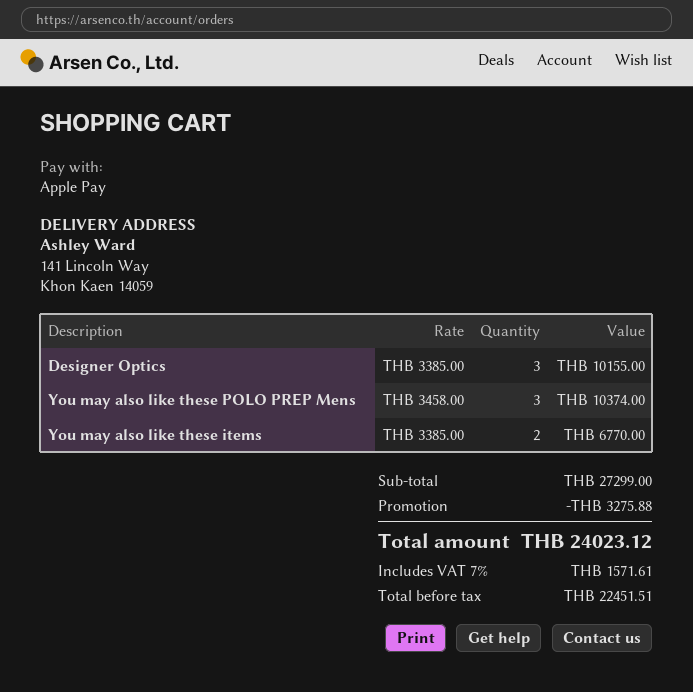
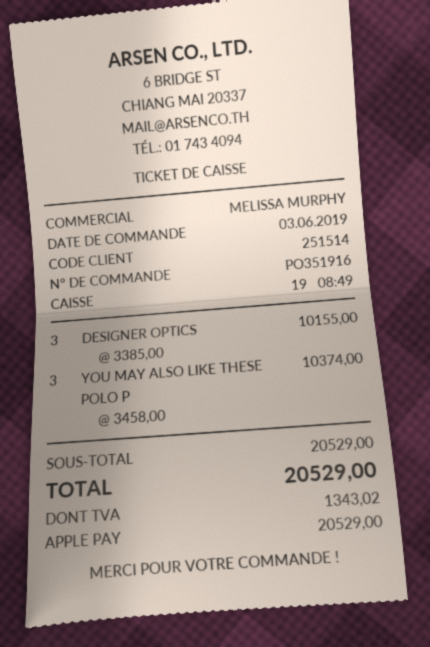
You may also like these items: 2 x 3385.00 = 6770.00 -> none
subtotal: 27299.00 -> 20529.00
discount: 3275.88 -> none
tax: 1571.61 -> 1343.02
total: 24023.12 -> 20529.00

